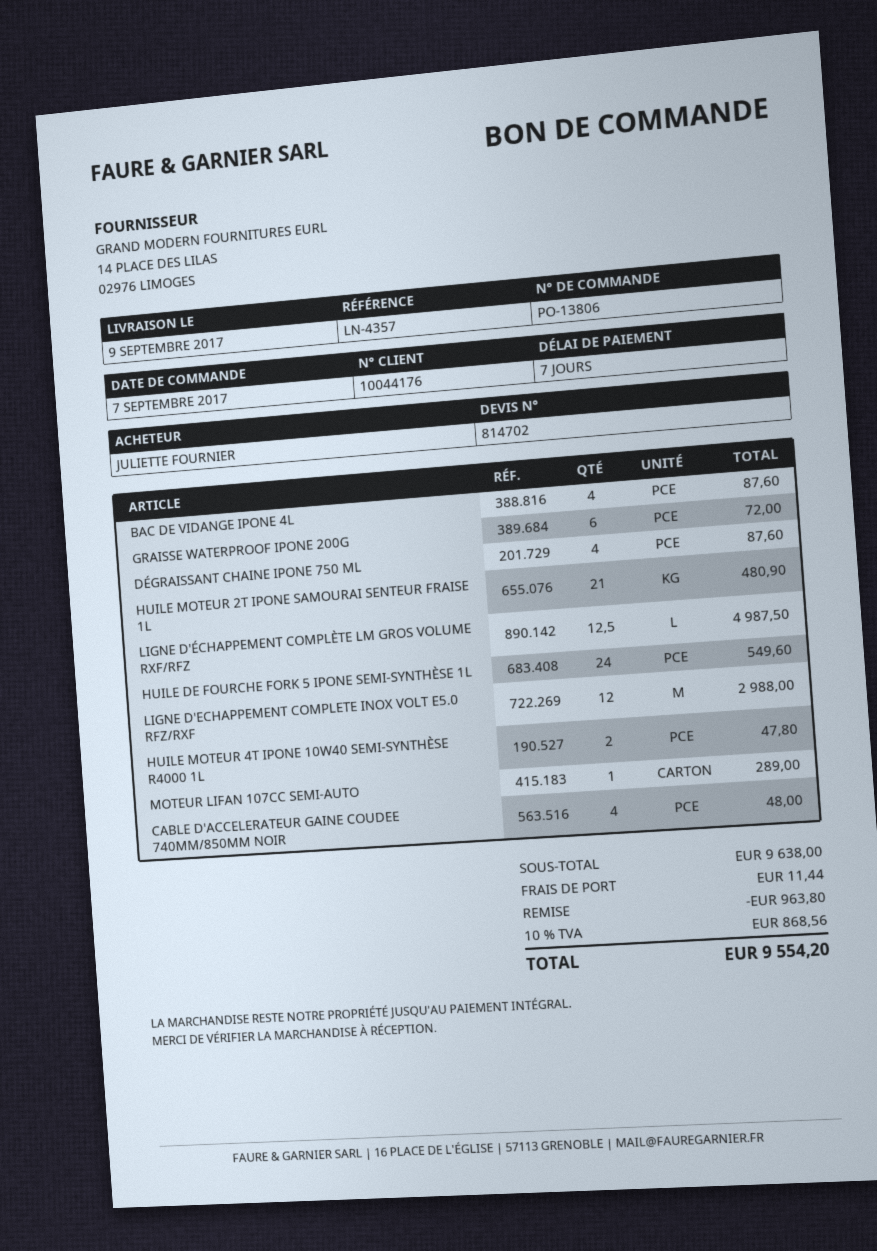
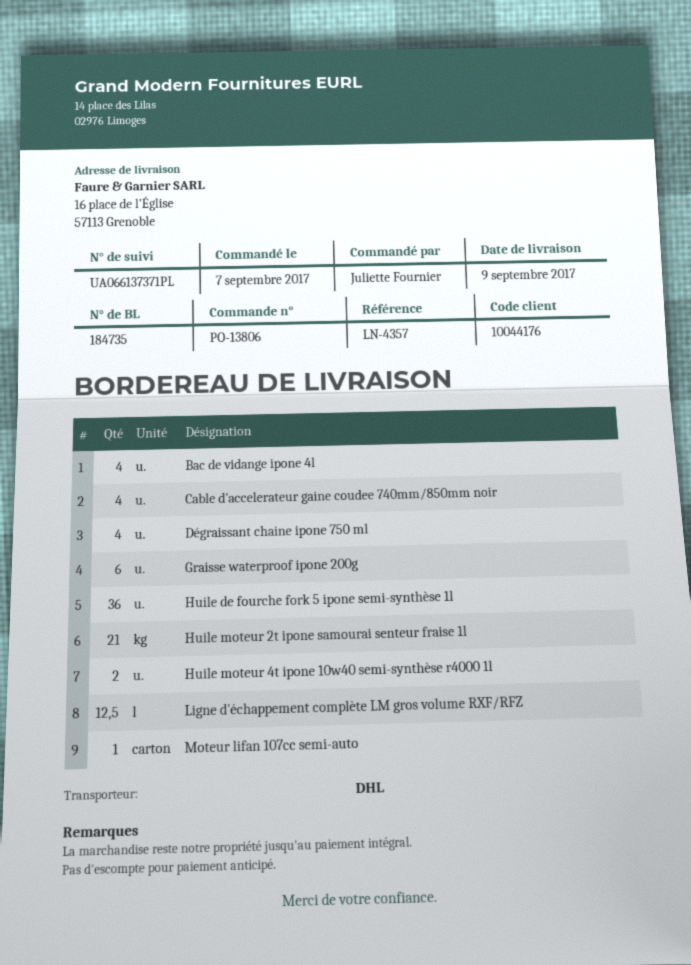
HUILE DE FOURCHE FORK 5 IPONE SEMI-SYNTHÈSE 1L: 24 -> 36
LIGNE D'ECHAPPEMENT COMPLETE INOX VOLT E5.0 RFZ/RXF: 12 -> none

